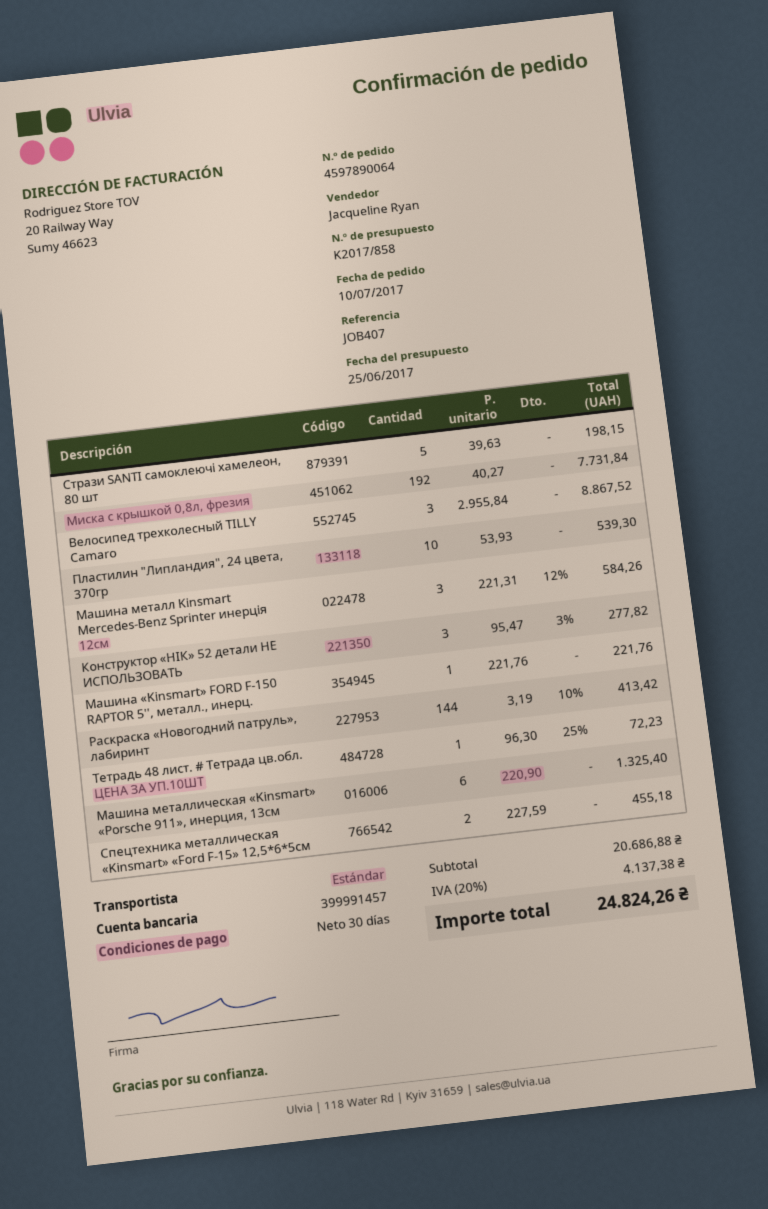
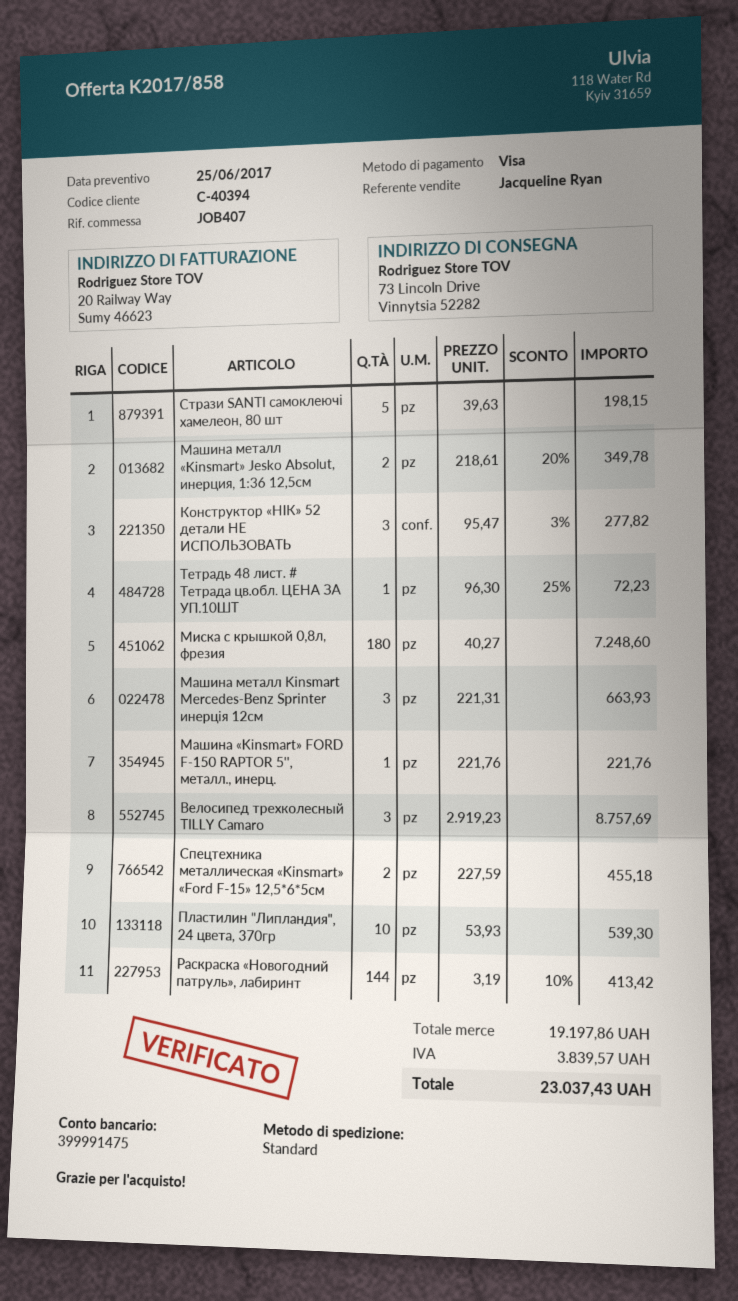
bank account: 399991457 -> 399991475
Миска с крышкой 0,8л, фрезия: 192 x 40.27 = 7731.84 -> 180 x 40.27 = 7248.60
Велосипед трехколесный TILLY Camaro: 3 x 2955.84 = 8867.52 -> 3 x 2919.23 = 8757.69
Машина металл Kinsmart Mercedes-Benz Sprinter инерція 12см: 3 x 221.31 - 12% = 584.26 -> 3 x 221.31 = 663.93
Машина металлическая «Kinsmart» «Porsche 911», инерция, 13см: 6 x 220.90 = 1325.40 -> none
Машина металл «Kinsmart» Jesko Absolut, инерция, 1:36 12,5см: none -> 2 x 218.61 - 20% = 349.78
subtotal: 20686.88 -> 19197.86
tax: 4137.38 -> 3839.57
total: 24824.26 -> 23037.43

